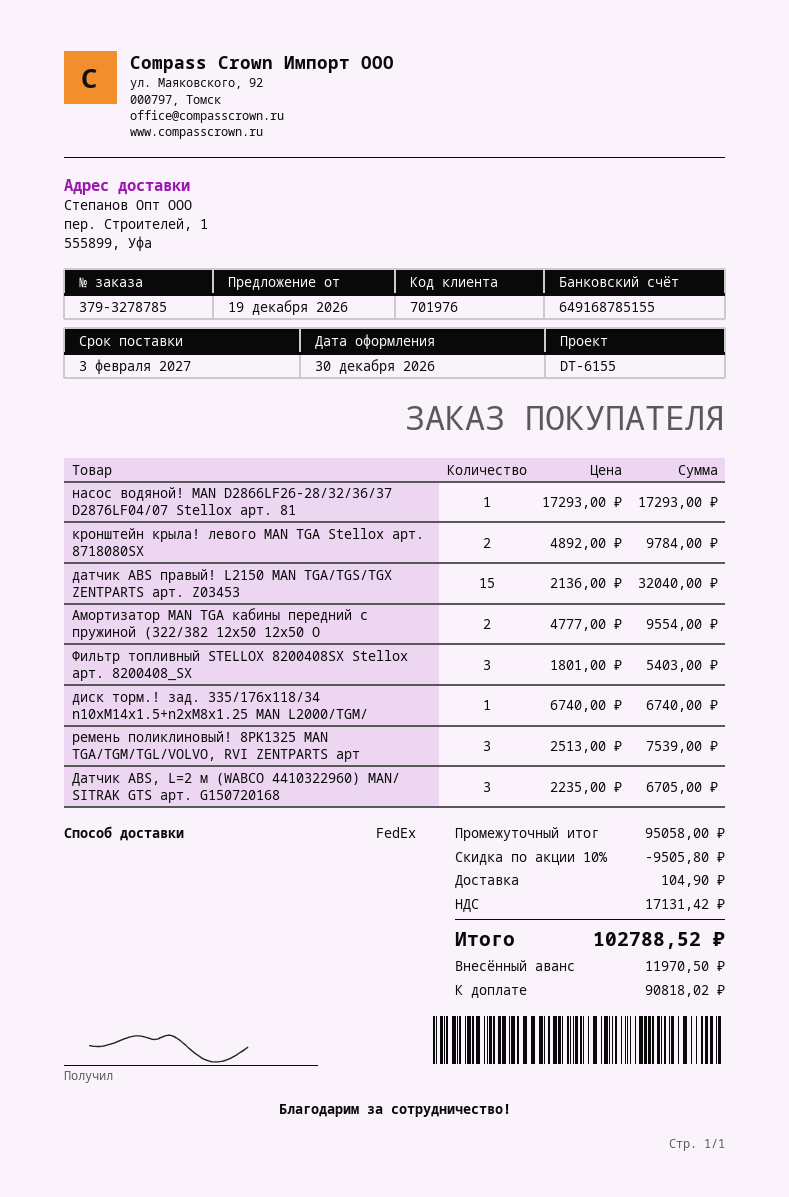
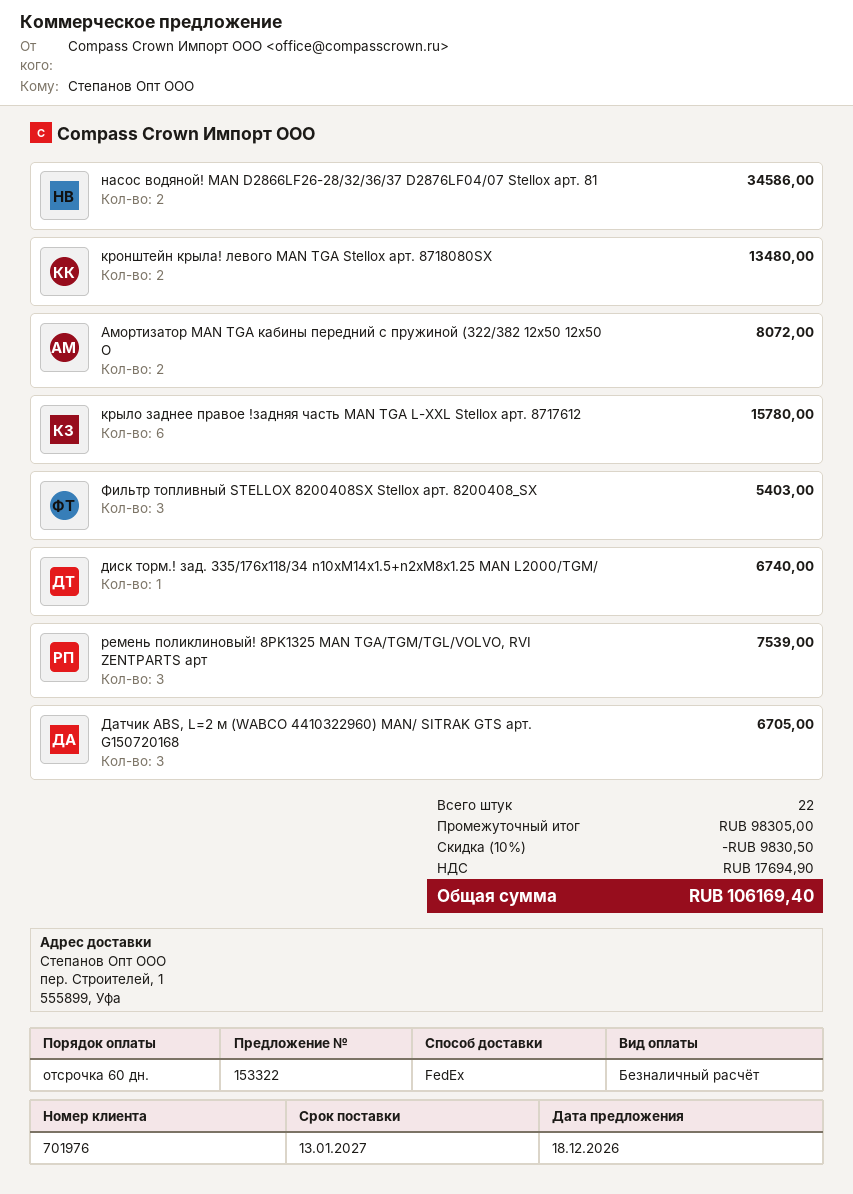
quote date: 2026-12-19 -> 2026-12-18
delivery date: 2027-02-03 -> 2027-01-13
насос водяной! MAN D2866LF26-28/32/36/37 D2876LF04/07 Stellox арт. 81: 1 for 17293.00 -> 2 for 34586.00
кронштейн крыла! левого MAN TGA Stellox арт. 8718080SX: 2 for 9784.00 -> 2 for 13480.00
датчик ABS правый! L2150 MAN TGA/TGS/TGX ZENTPARTS арт. Z03453: 15 for 32040.00 -> none
Амортизатор MAN TGA кабины передний с пружиной (322/382 12x50 12x50 O: 2 for 9554.00 -> 2 for 8072.00
крыло заднее правое !задняя часть MAN TGA L-XXL Stellox арт. 8717612: none -> 6 for 15780.00
subtotal: 95058.00 -> 98305.00
discount: 10% = 9505.80 -> 10% = 9830.50
shipping: 104.90 -> none
tax: 17131.42 -> 17694.90
total: 102788.52 -> 106169.40

